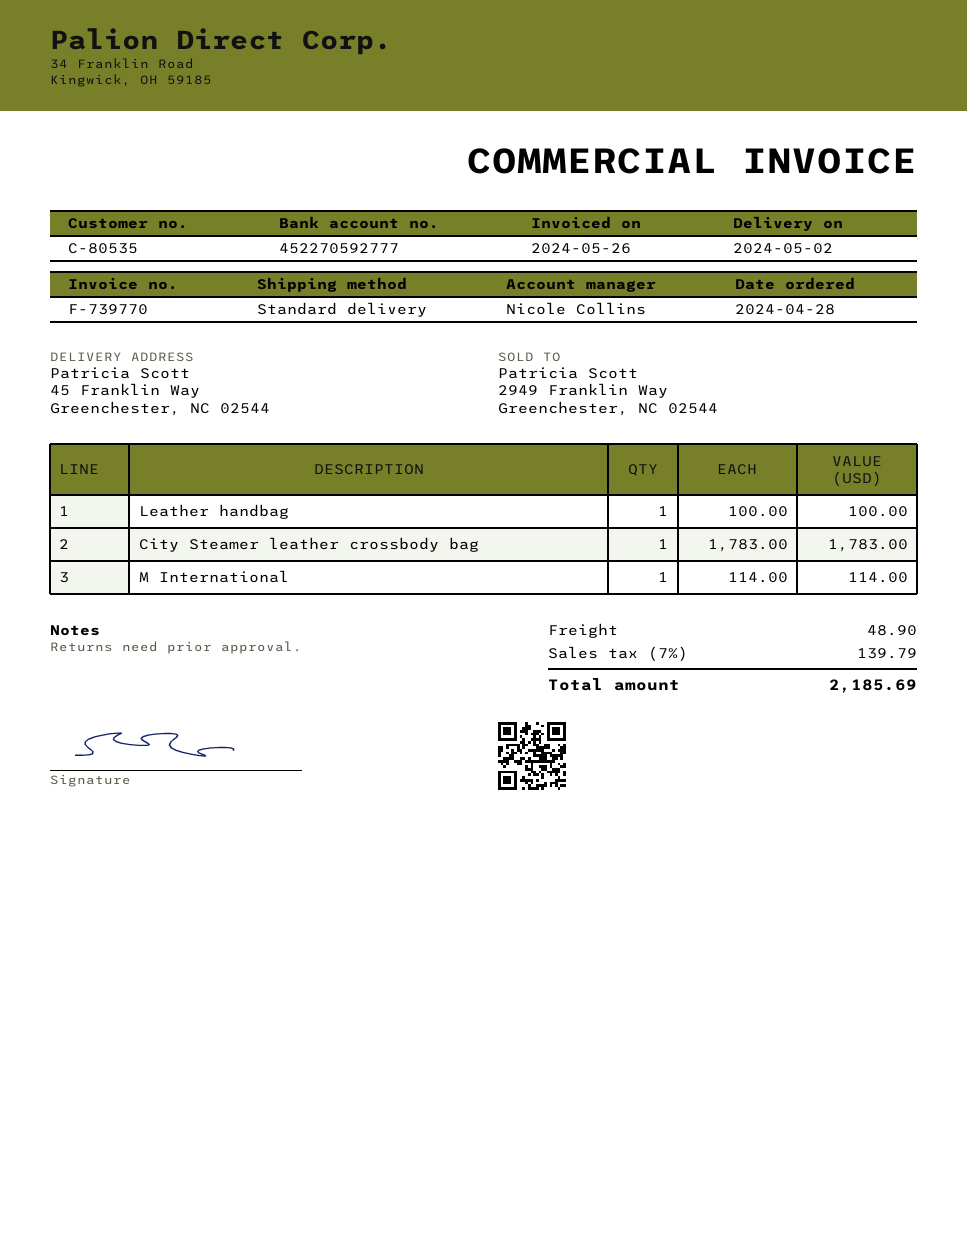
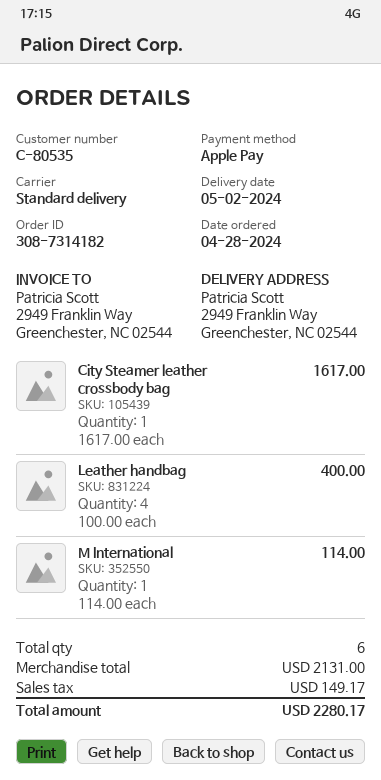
ship to: 45 Franklin Way, Greenchester, NC 02544 -> 2949 Franklin Way, Greenchester, NC 02544
Leather handbag: 1 x 100.00 = 100.00 -> 4 x 100.00 = 400.00
City Steamer leather crossbody bag: 1 x 1783.00 = 1783.00 -> 1 x 1617.00 = 1617.00
shipping: 48.90 -> none
tax: 139.79 -> 149.17
total: 2185.69 -> 2280.17

